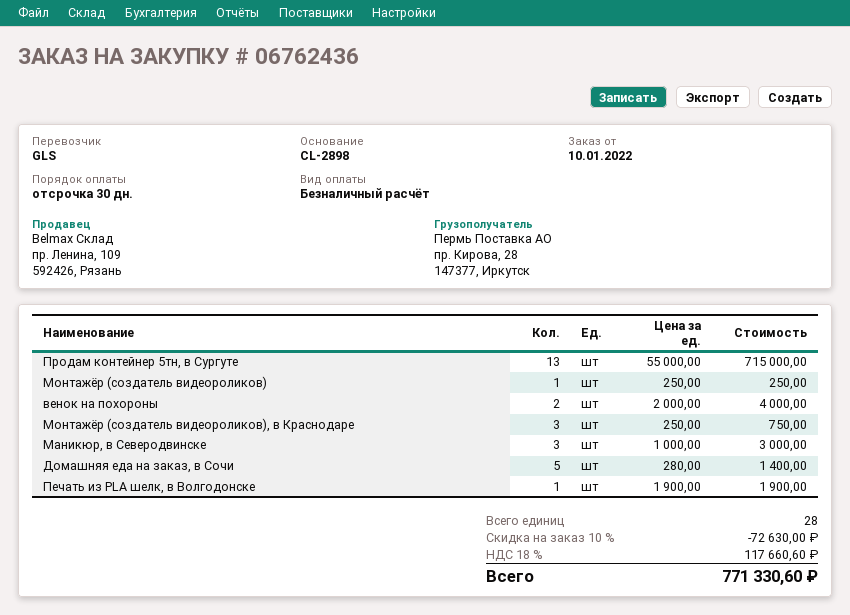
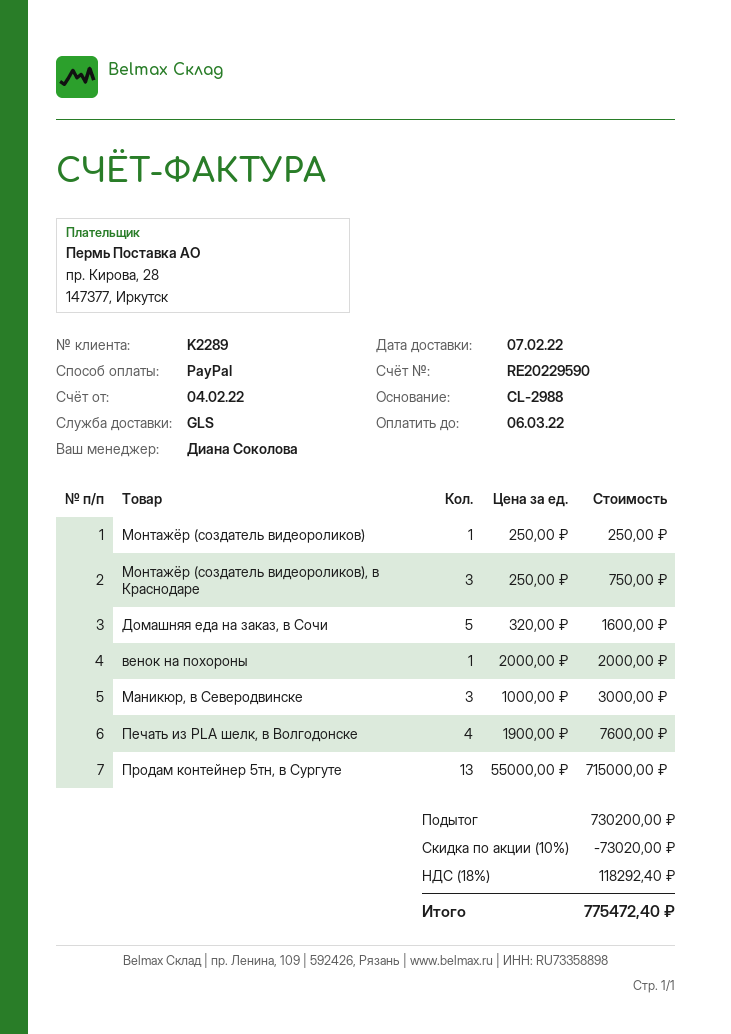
reference: CL-2898 -> CL-2988
payment method: bank transfer -> PayPal
венок на похороны: 2 x 2000.00 = 4000.00 -> 1 x 2000.00 = 2000.00
Домашняя еда на заказ, в Сочи: 5 x 280.00 = 1400.00 -> 5 x 320.00 = 1600.00
Печать из PLA шелк, в Волгодонске: 1 x 1900.00 = 1900.00 -> 4 x 1900.00 = 7600.00
discount: 10% = 72630.00 -> 10% = 73020.00
tax: 18% = 117660.60 -> 18% = 118292.40
total: 771330.60 -> 775472.40

